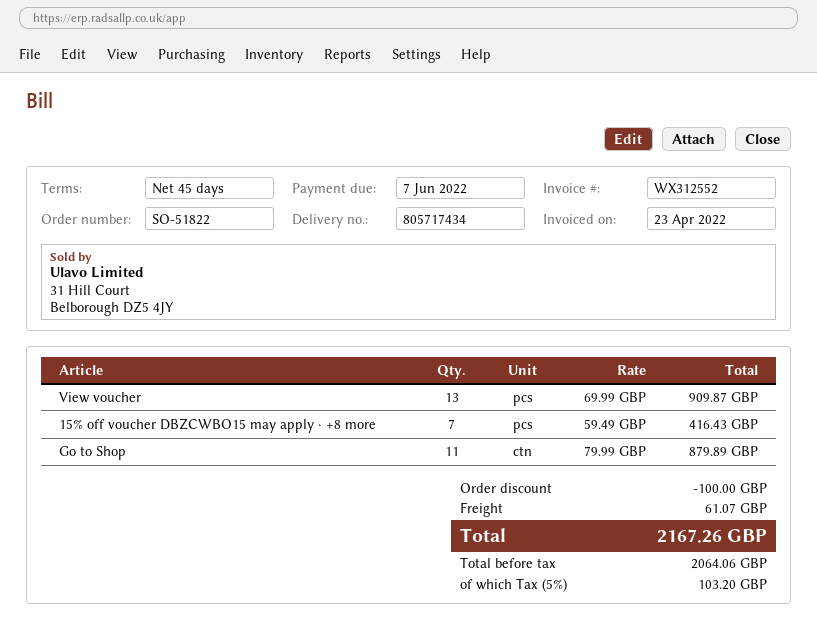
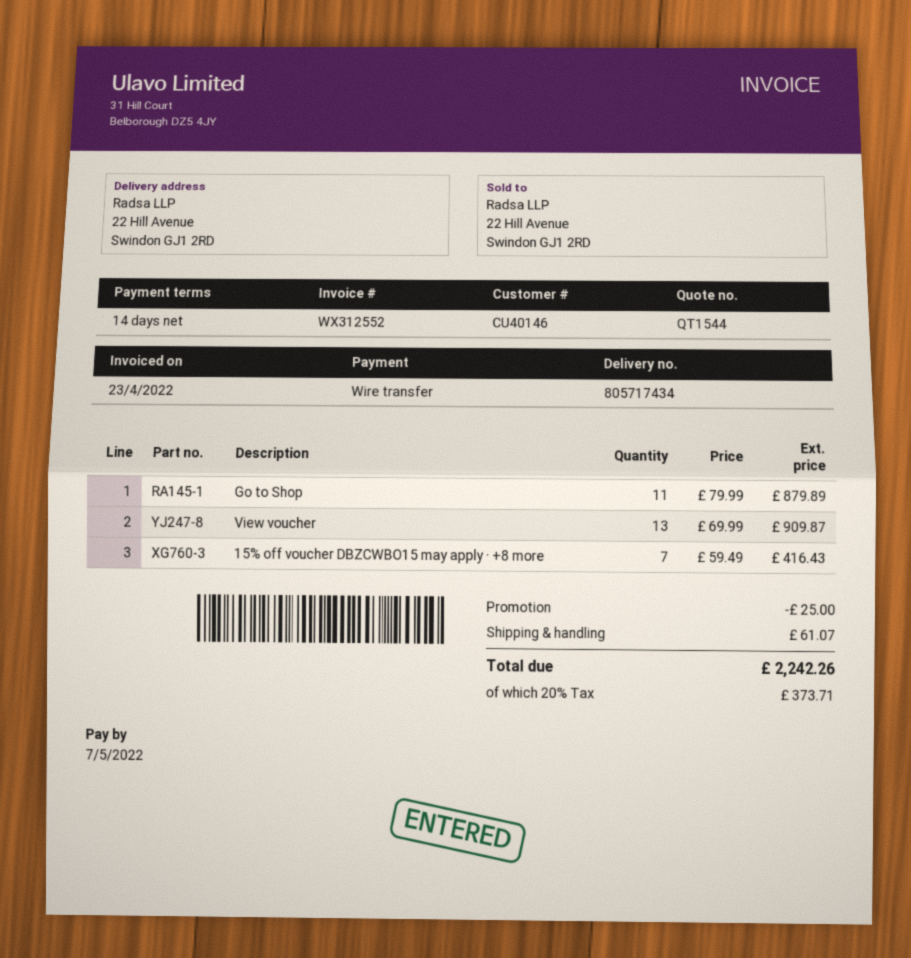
payment terms: 45 days -> 14 days
due date: 2022-06-07 -> 2022-05-07
discount: 100.00 -> 25.00
tax: 5% = 103.20 -> 20% = 373.71
total: 2167.26 -> 2242.26

